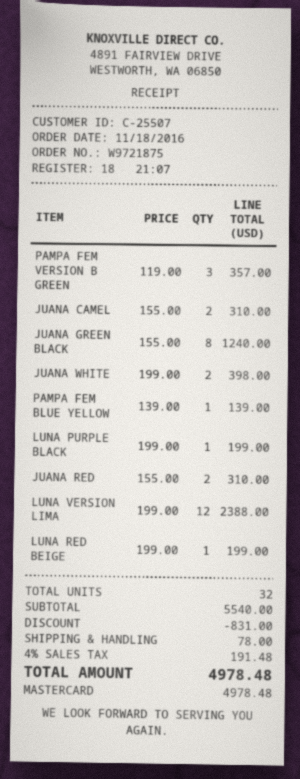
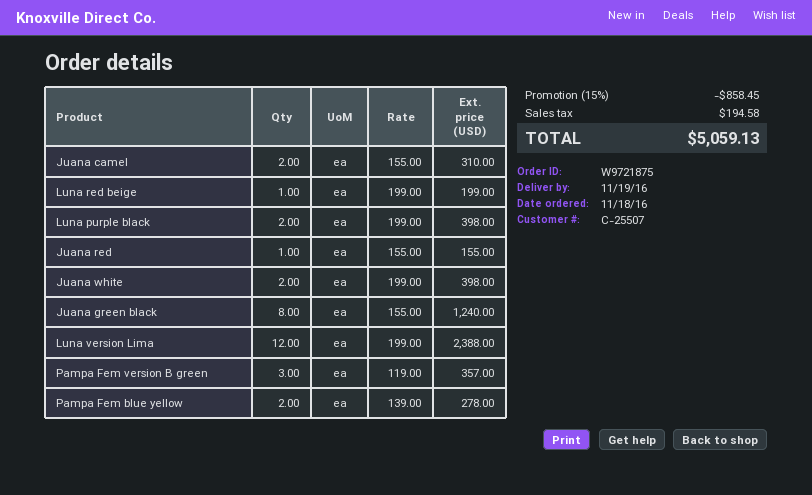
PAMPA FEM BLUE YELLOW: 1 x 139.00 = 139.00 -> 2 x 139.00 = 278.00
LUNA PURPLE BLACK: 1 x 199.00 = 199.00 -> 2 x 199.00 = 398.00
JUANA RED: 2 x 155.00 = 310.00 -> 1 x 155.00 = 155.00
discount: 831.00 -> 858.45
shipping: 78.00 -> none
tax: 191.48 -> 194.58
total: 4978.48 -> 5059.13

